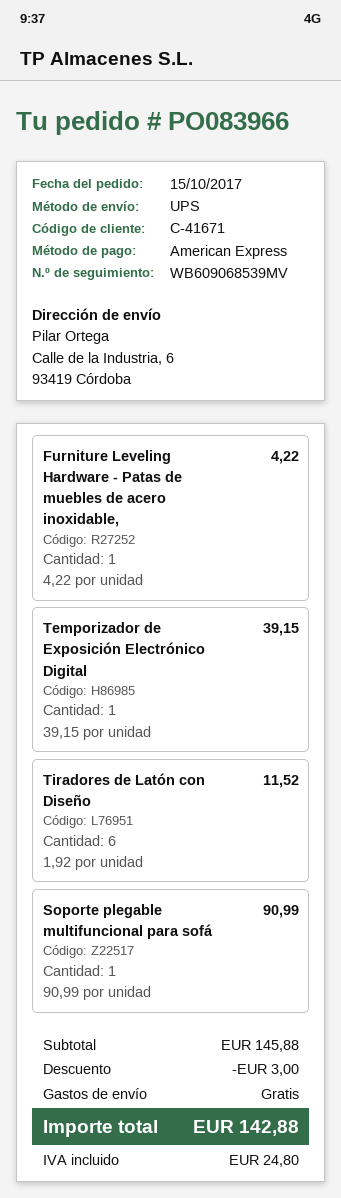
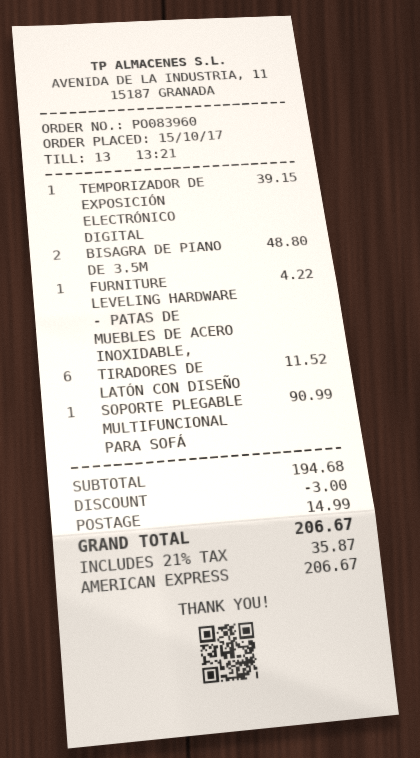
order number: PO083966 -> PO083960
BISAGRA DE PIANO DE 3.5M: none -> 2 for 48.80
subtotal: 145.88 -> 194.68
shipping: 0.00 -> 14.99
tax: 24.80 -> 35.87
total: 142.88 -> 206.67

